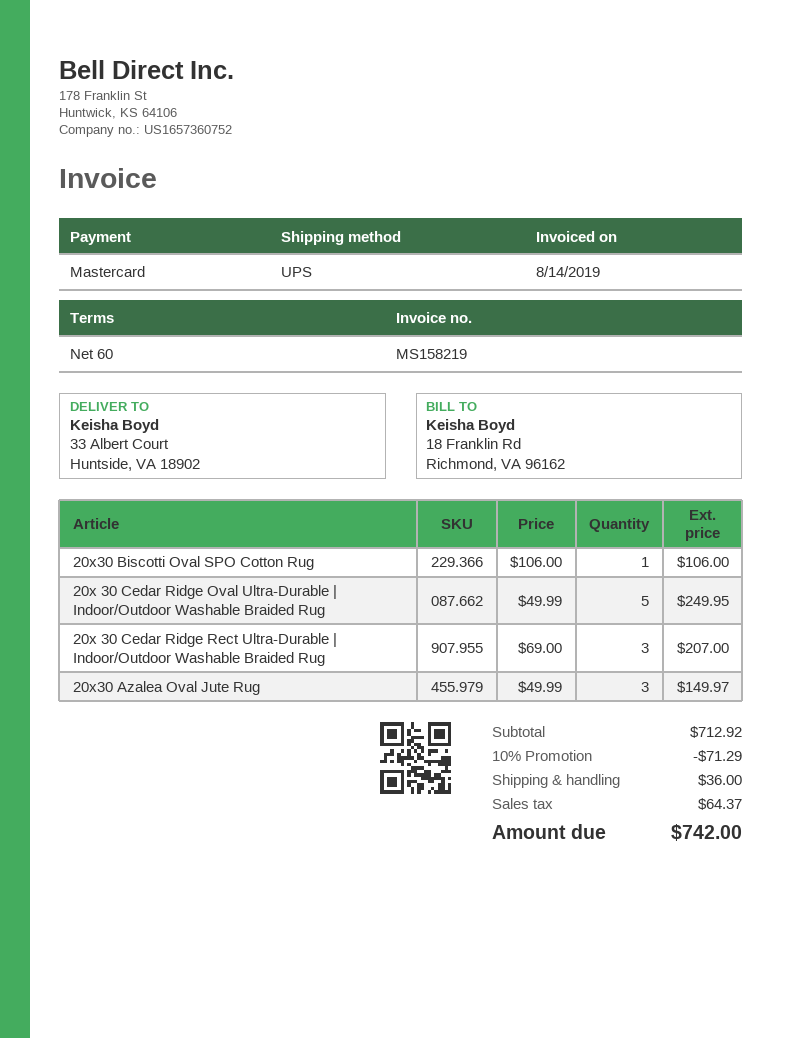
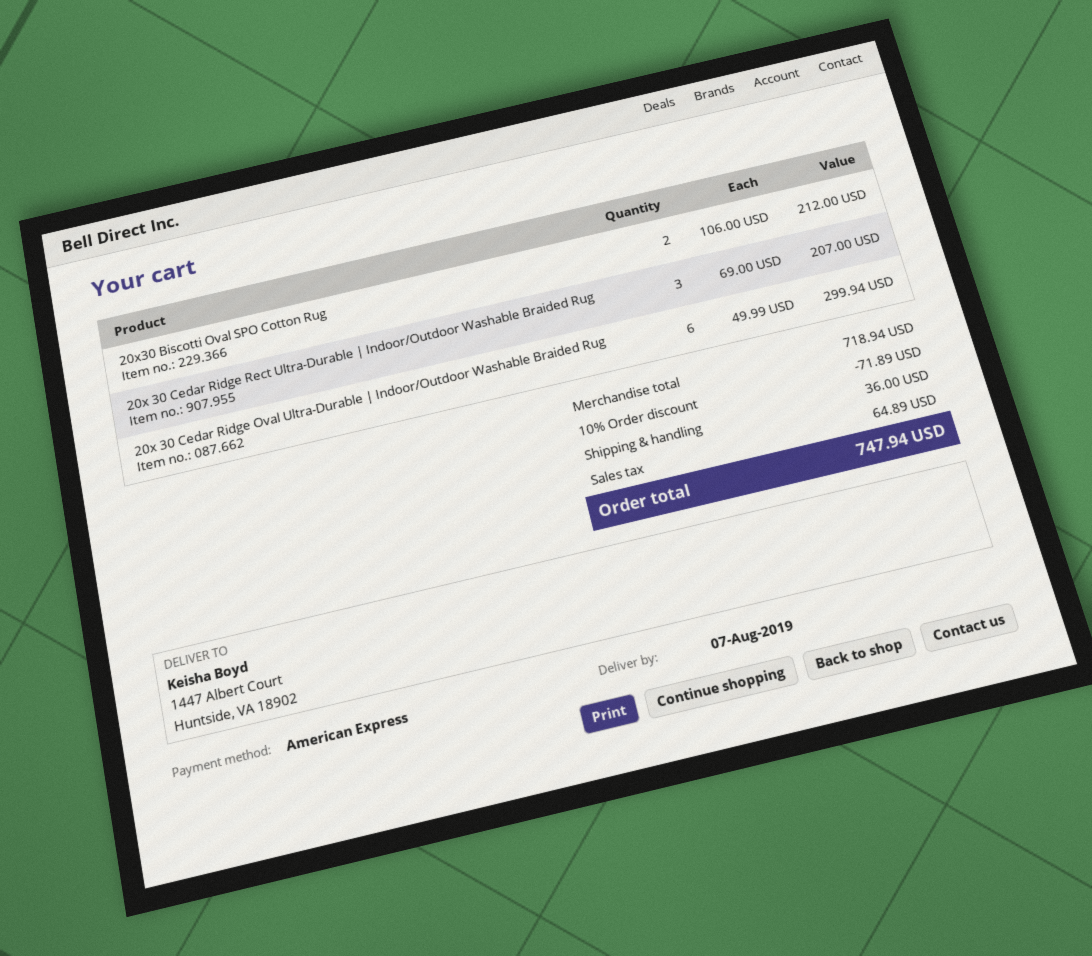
payment method: Mastercard -> American Express
ship to: 33 Albert Court, Huntside, VA 18902 -> 1447 Albert Court, Huntside, VA 18902
20x30 Biscotti Oval SPO Cotton Rug: 1 x 106.00 = 106.00 -> 2 x 106.00 = 212.00
20x 30 Cedar Ridge Oval Ultra-Durable | Indoor/Outdoor Washable Braided Rug: 5 x 49.99 = 249.95 -> 6 x 49.99 = 299.94
20x30 Azalea Oval Jute Rug: 3 x 49.99 = 149.97 -> none
subtotal: 712.92 -> 718.94
discount: 10% = 71.29 -> 10% = 71.89
tax: 64.37 -> 64.89
total: 742.00 -> 747.94

